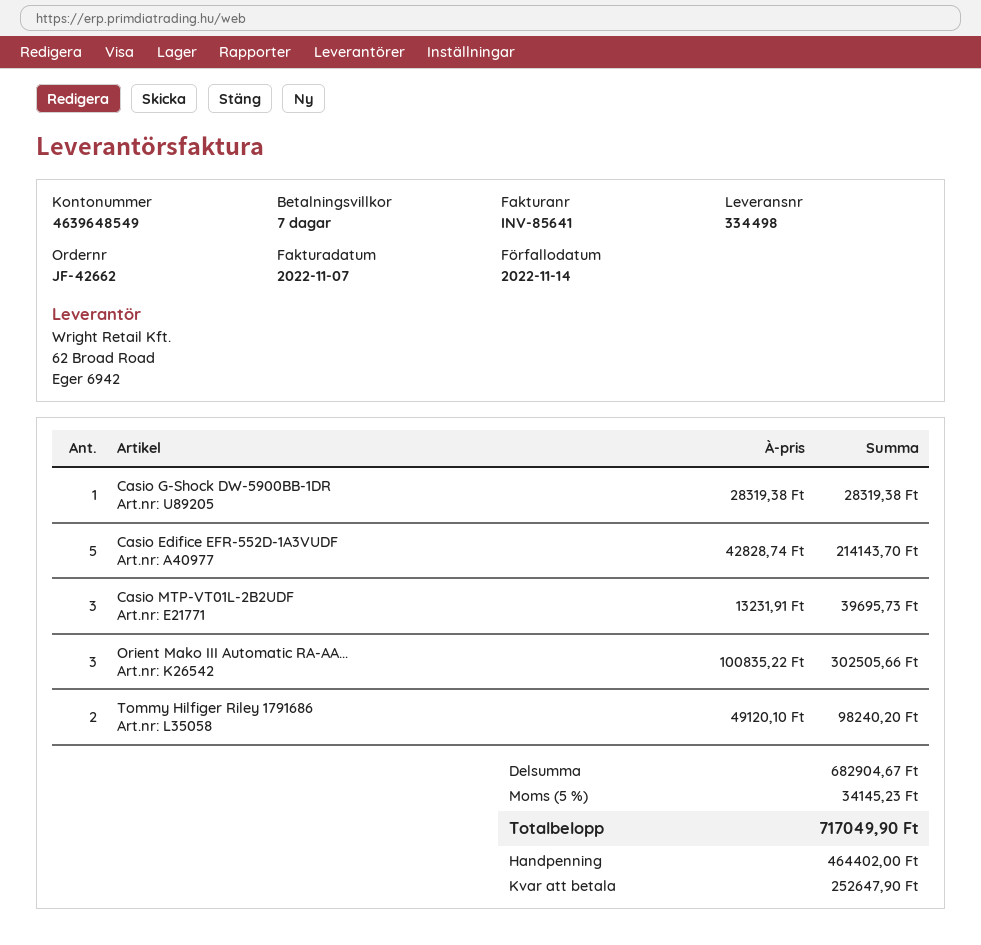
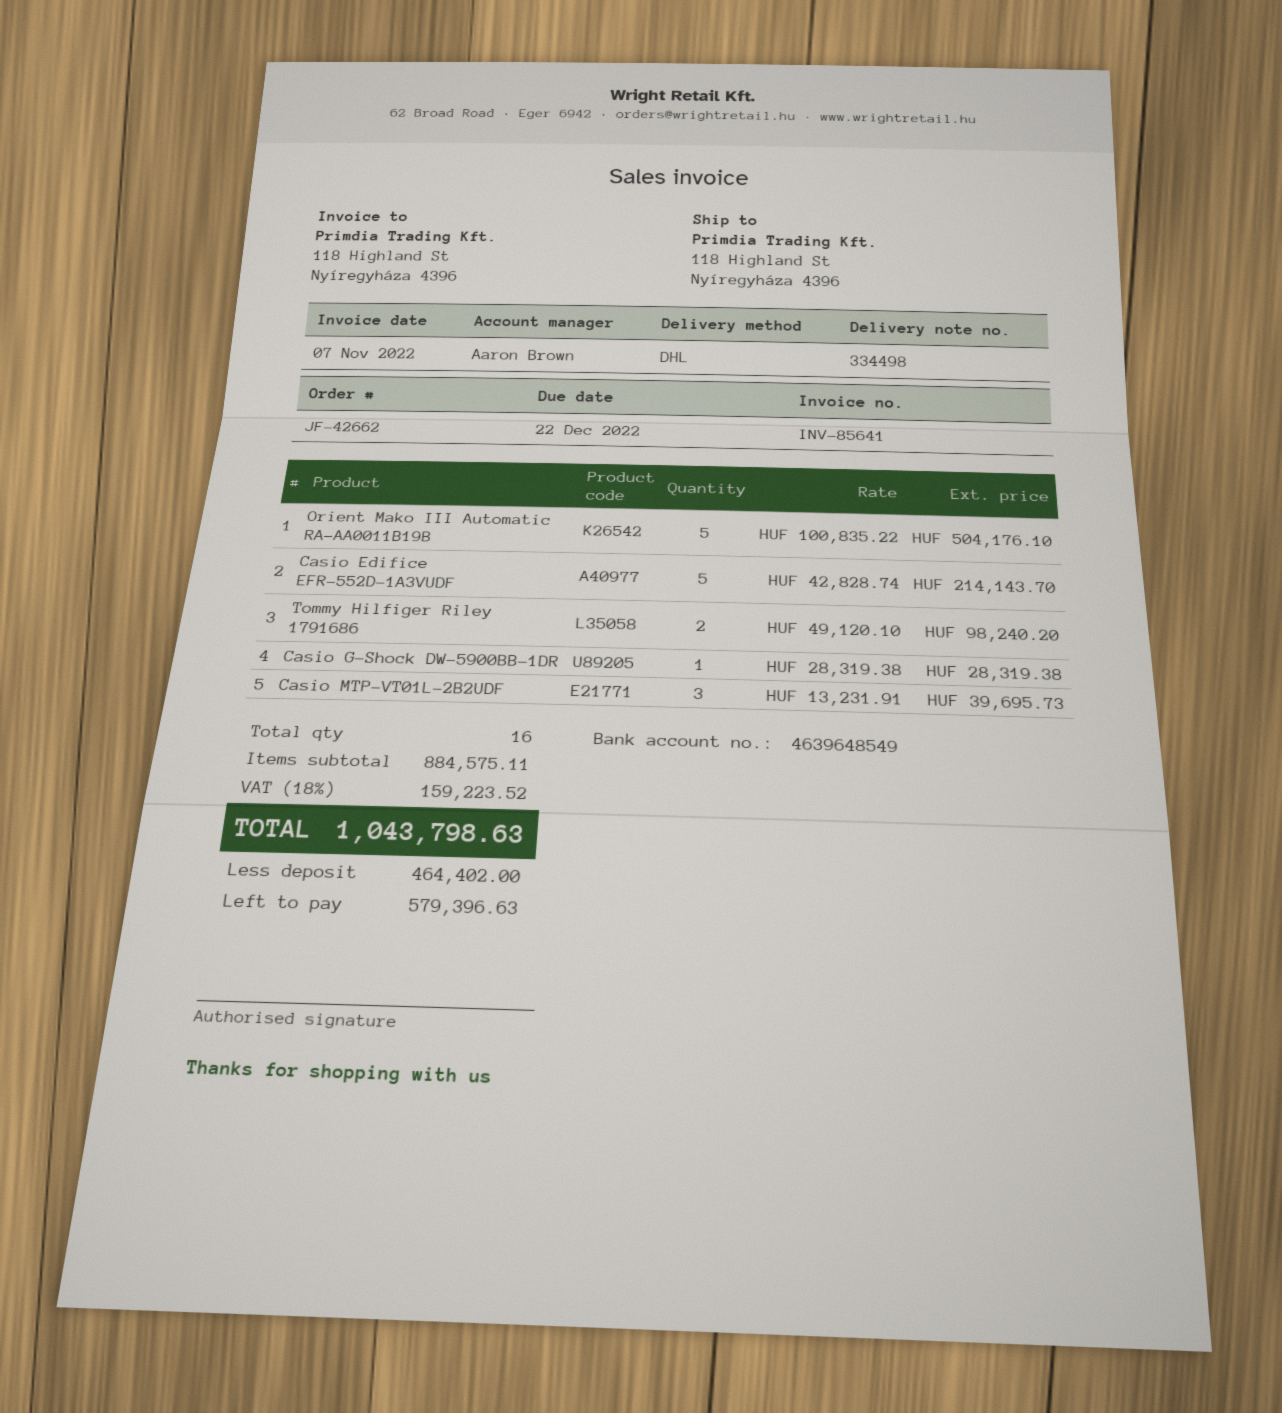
due date: 2022-11-14 -> 2022-12-22
Orient Mako III Automatic RA-AA...: 3 x 100835.22 = 302505.66 -> 5 x 100835.22 = 504176.10
subtotal: 682904.67 -> 884575.11
tax: 5% = 34145.23 -> 18% = 159223.52
total: 717049.90 -> 1043798.63
balance: 252647.90 -> 579396.63

